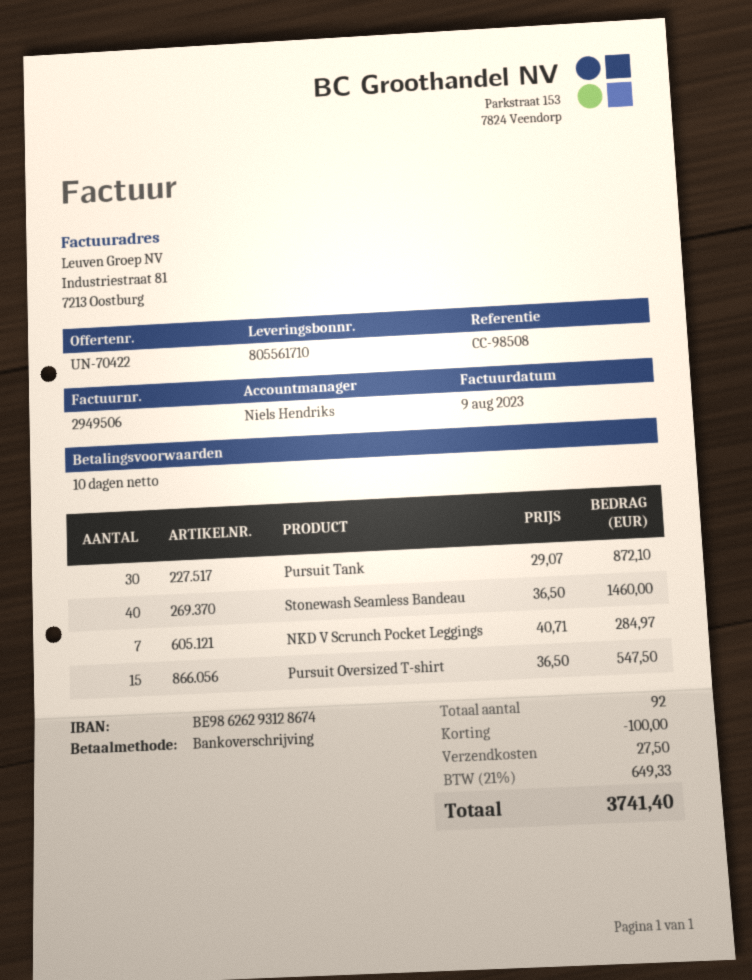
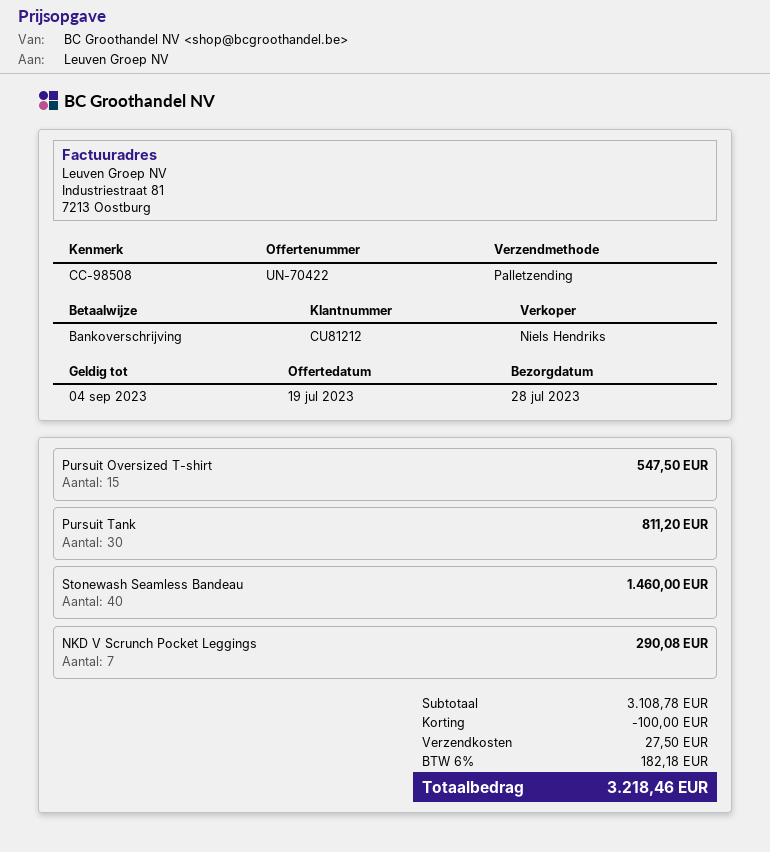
Pursuit Tank: 30 for 872.10 -> 30 for 811.20
NKD V Scrunch Pocket Leggings: 7 for 284.97 -> 7 for 290.08
tax: 21% = 649.33 -> 6% = 182.18
total: 3741.40 -> 3218.46

